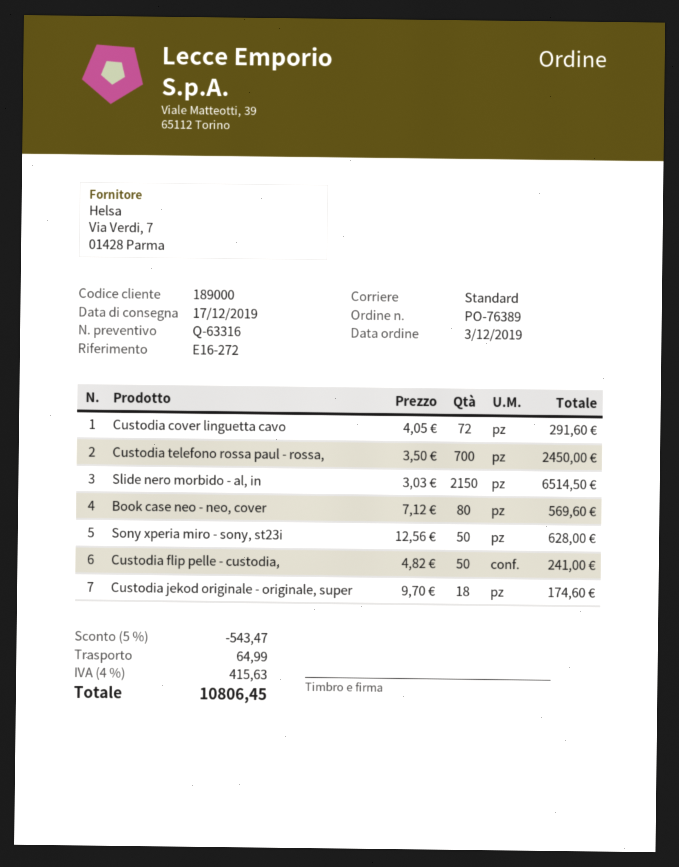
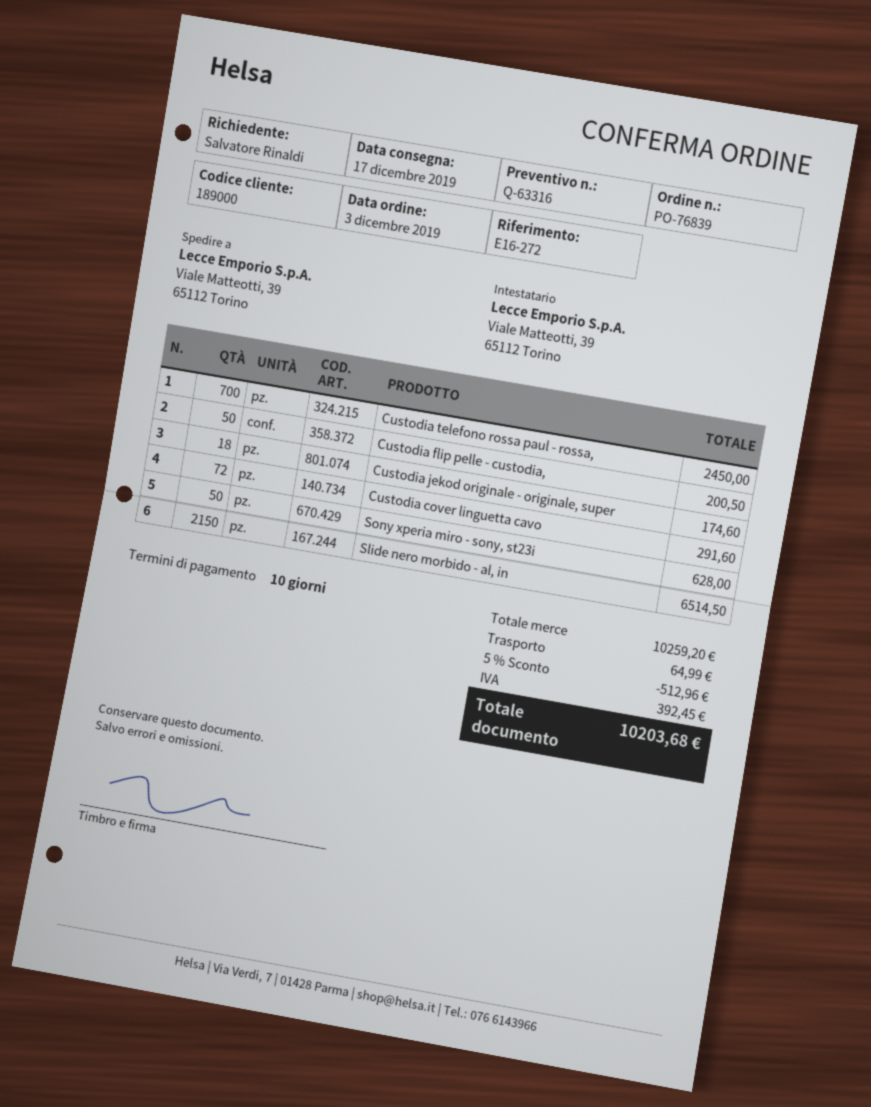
order number: PO-76389 -> PO-76839
Book case neo - neo, cover: 80 for 569.60 -> none
Custodia flip pelle - custodia,: 50 for 241.00 -> 50 for 200.50
discount: 5% = 543.47 -> 5% = 512.96
tax: 415.63 -> 392.45
total: 10806.45 -> 10203.68

